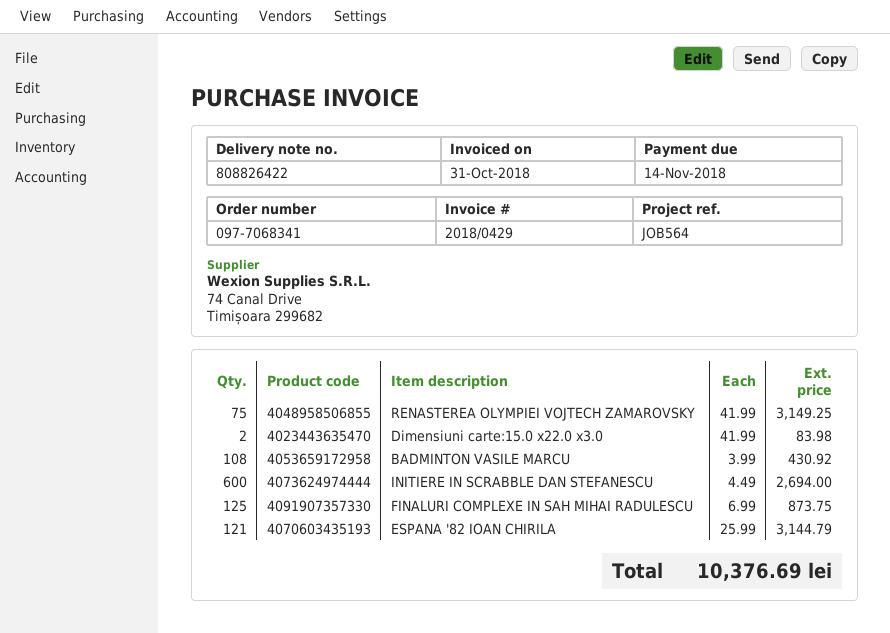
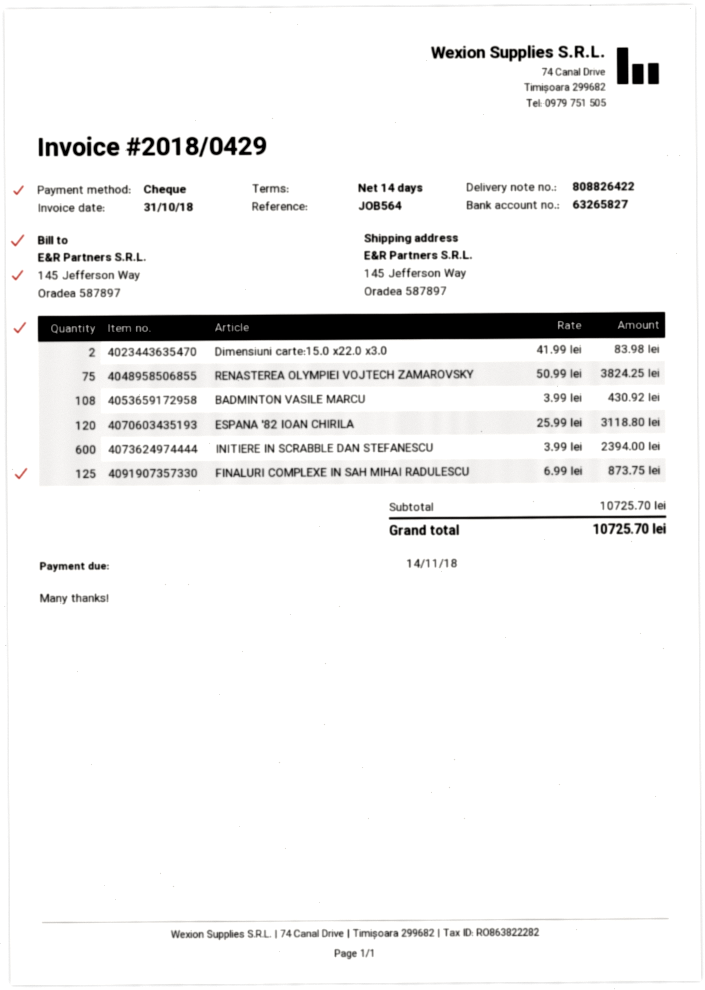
RENASTEREA OLYMPIEI VOJTECH ZAMAROVSKY: 75 x 41.99 = 3149.25 -> 75 x 50.99 = 3824.25
INITIERE IN SCRABBLE DAN STEFANESCU: 600 x 4.49 = 2694.00 -> 600 x 3.99 = 2394.00
ESPANA '82 IOAN CHIRILA: 121 x 25.99 = 3144.79 -> 120 x 25.99 = 3118.80
total: 10376.69 -> 10725.70

